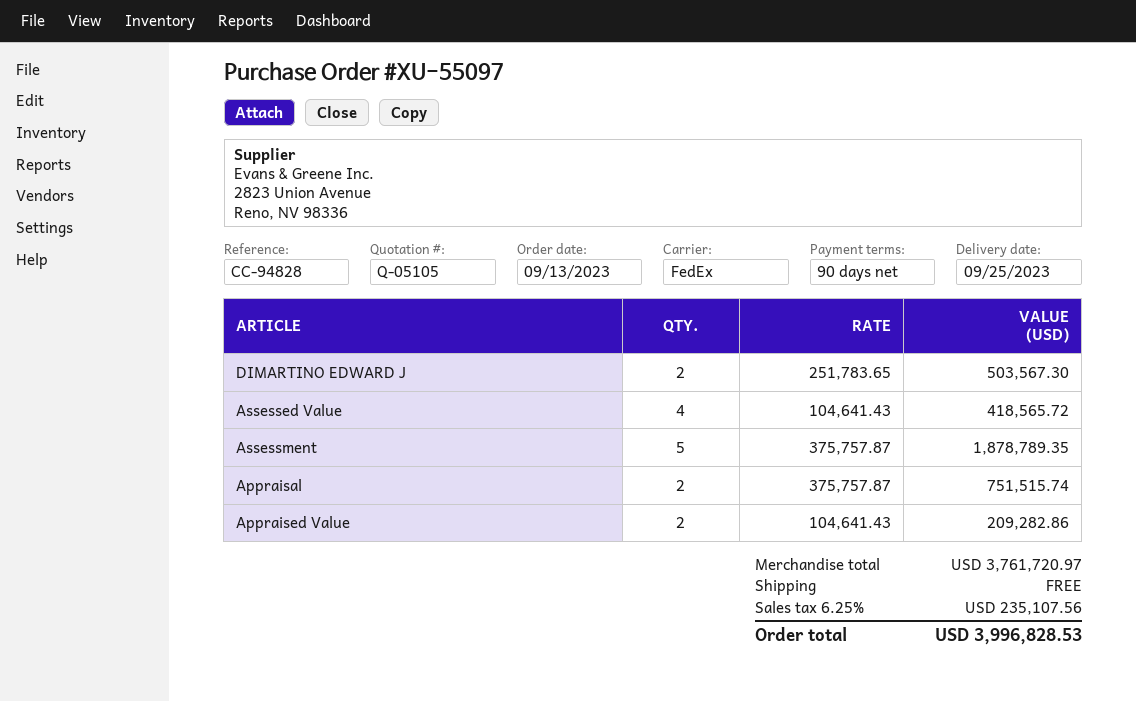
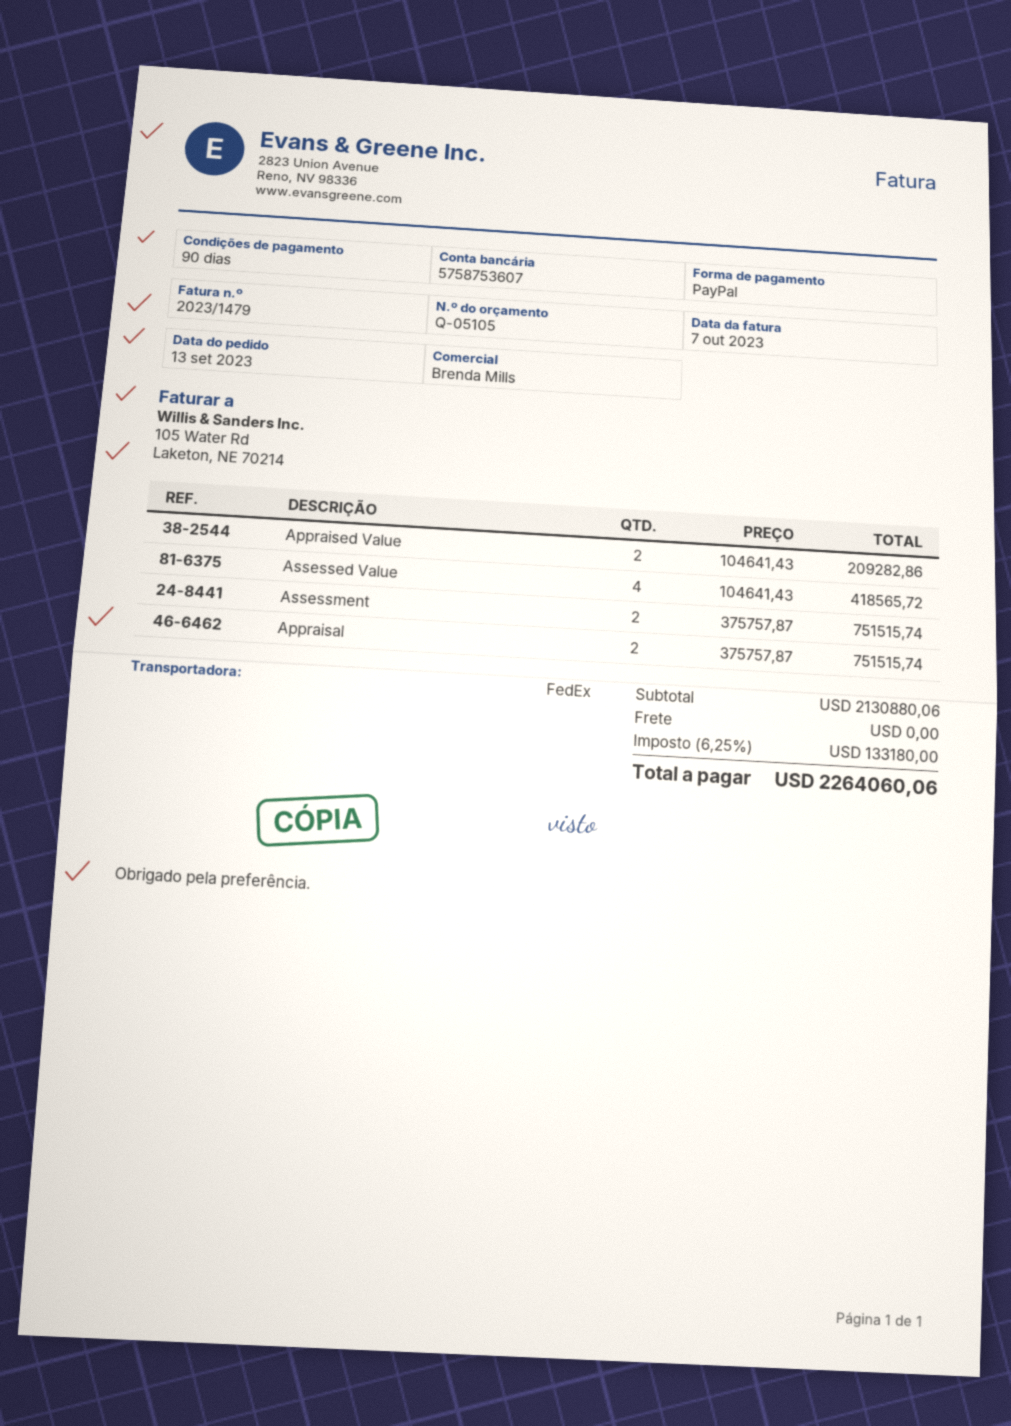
DIMARTINO EDWARD J: 2 x 251783.65 = 503567.30 -> none
Assessment: 5 x 375757.87 = 1878789.35 -> 2 x 375757.87 = 751515.74
subtotal: 3761720.97 -> 2130880.06
tax: 6.25% = 235107.56 -> 6.25% = 133180.00
total: 3996828.53 -> 2264060.06

